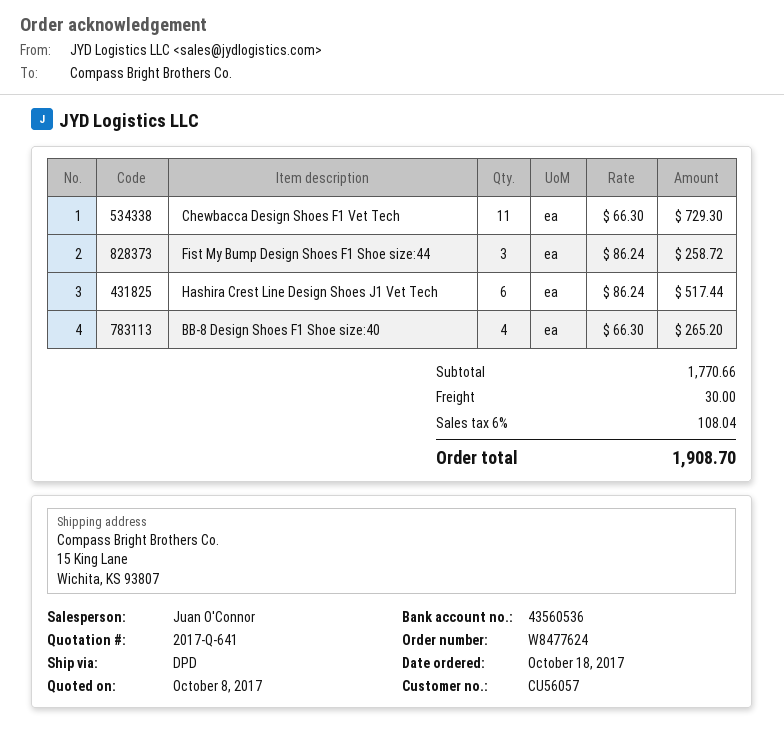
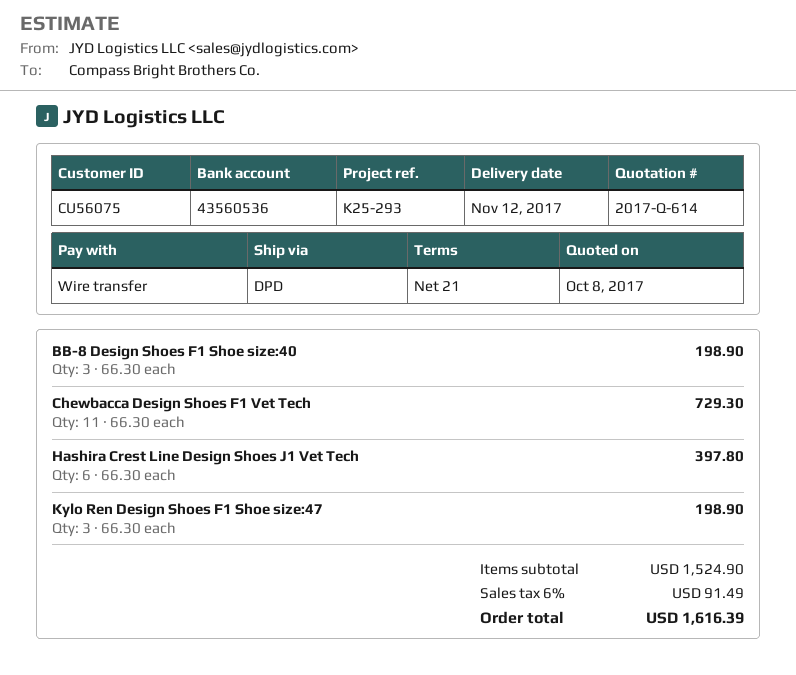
quote number: 2017-Q-641 -> 2017-Q-614
customer number: CU56057 -> CU56075
Fist My Bump Design Shoes F1 Shoe size:44: 3 x 86.24 = 258.72 -> none
Hashira Crest Line Design Shoes J1 Vet Tech: 6 x 86.24 = 517.44 -> 6 x 66.30 = 397.80
BB-8 Design Shoes F1 Shoe size:40: 4 x 66.30 = 265.20 -> 3 x 66.30 = 198.90
Kylo Ren Design Shoes F1 Shoe size:47: none -> 3 x 66.30 = 198.90
subtotal: 1770.66 -> 1524.90
shipping: 30.00 -> none
tax: 6% = 108.04 -> 6% = 91.49
total: 1908.70 -> 1616.39

